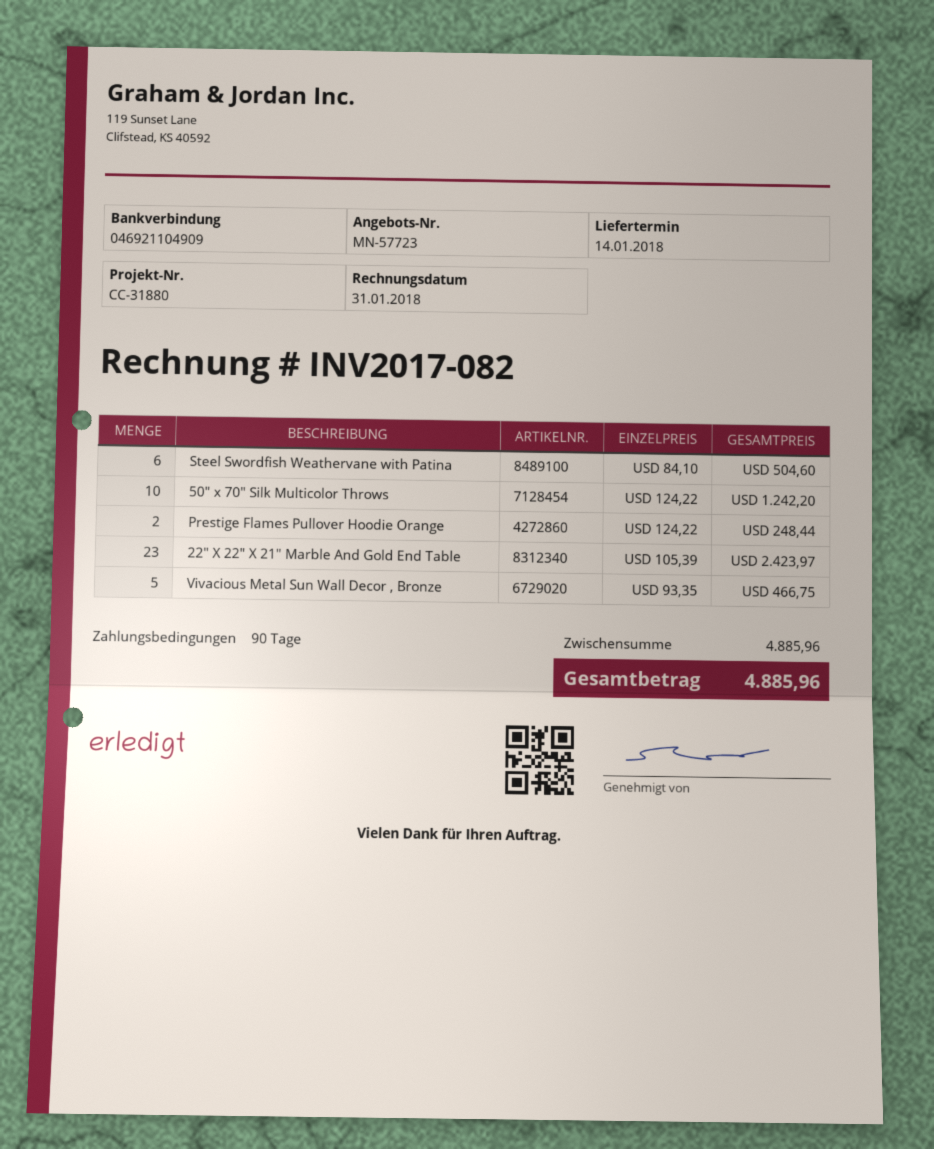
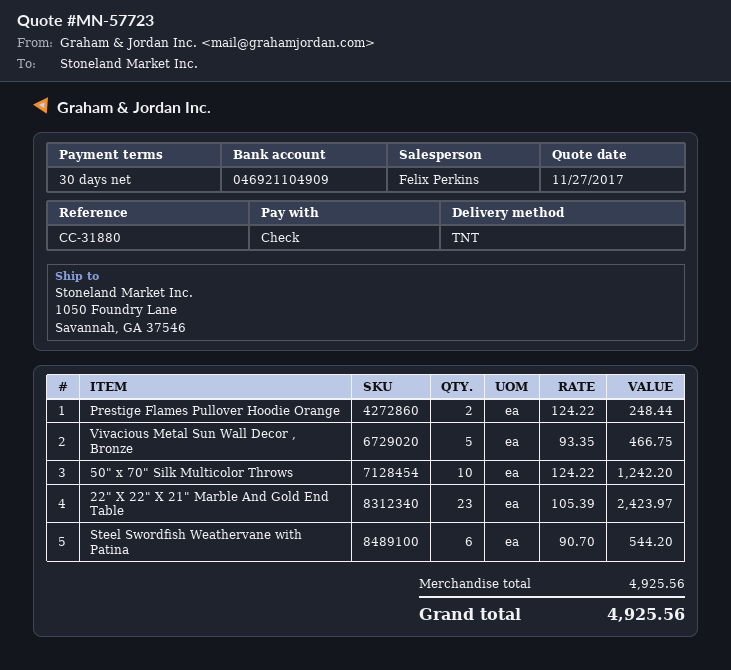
payment terms: 90 days -> 30 days
Steel Swordfish Weathervane with Patina: 6 x 84.10 = 504.60 -> 6 x 90.70 = 544.20
subtotal: 4885.96 -> 4925.56
total: 4885.96 -> 4925.56

